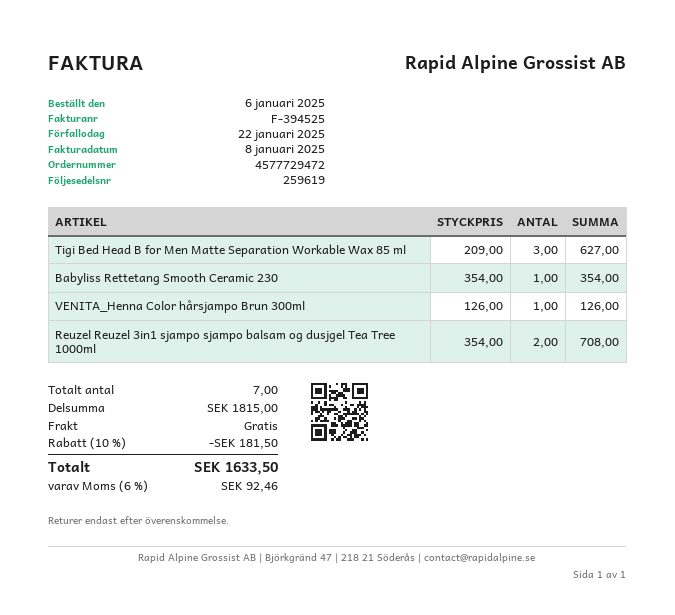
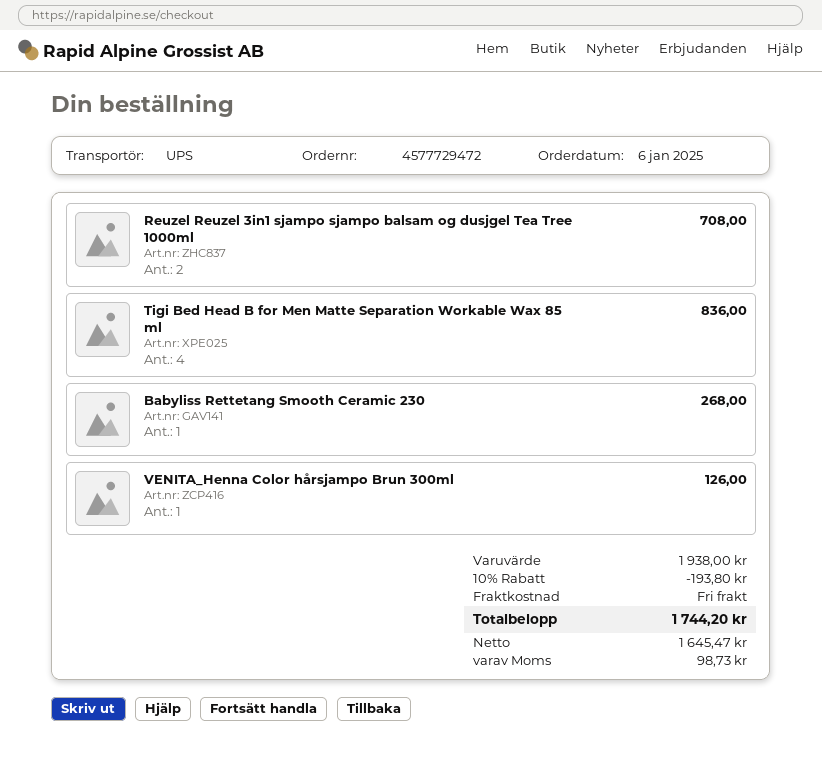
Tigi Bed Head B for Men Matte Separation Workable Wax 85 ml: 3 for 627.00 -> 4 for 836.00
Babyliss Rettetang Smooth Ceramic 230: 1 for 354.00 -> 1 for 268.00
subtotal: 1815.00 -> 1938.00
discount: 10% = 181.50 -> 10% = 193.80
tax: 92.46 -> 98.73
total: 1633.50 -> 1744.20

